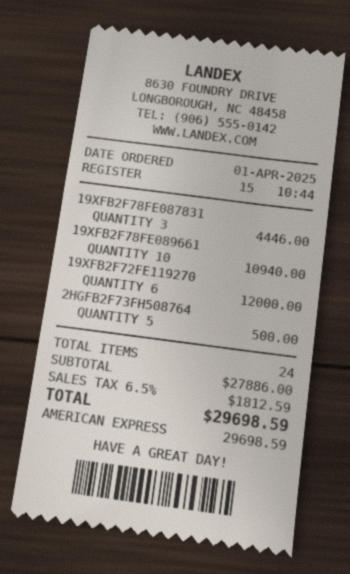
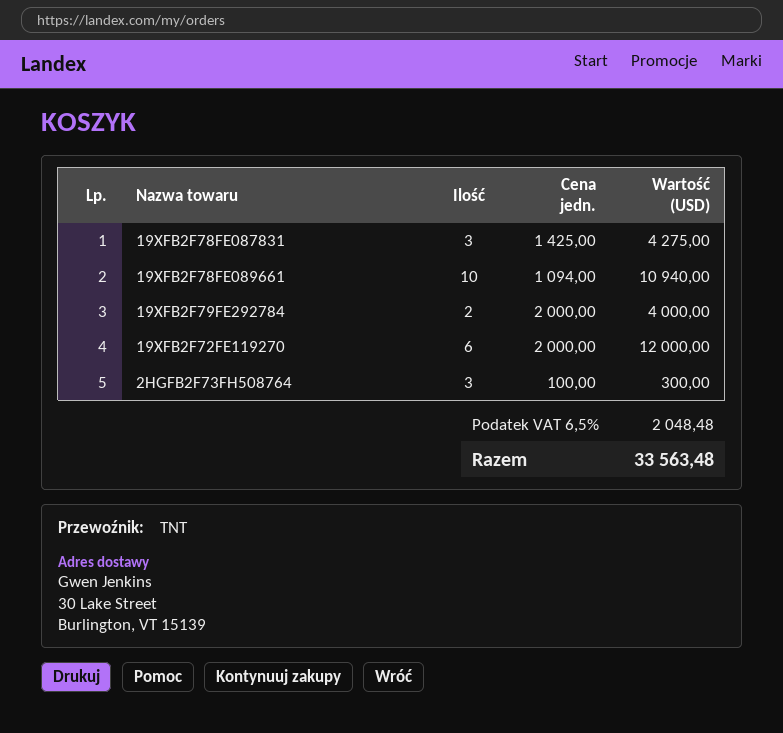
19XFB2F78FE087831: 3 for 4446.00 -> 3 for 4275.00
2HGFB2F73FH508764: 5 for 500.00 -> 3 for 300.00
19XFB2F79FE292784: none -> 2 for 4000.00
tax: 6.5% = 1812.59 -> 6.5% = 2048.48
total: 29698.59 -> 33563.48

